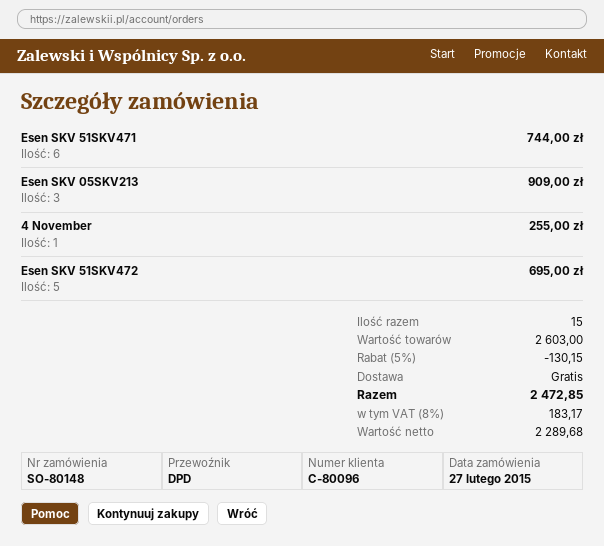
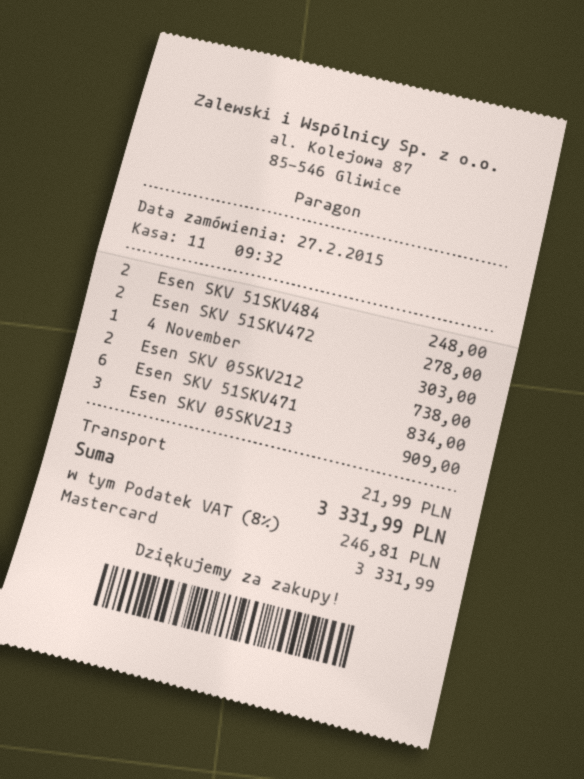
Esen SKV 51SKV471: 6 for 744.00 -> 6 for 834.00
4 November: 1 for 255.00 -> 1 for 303.00
Esen SKV 51SKV472: 5 for 695.00 -> 2 for 278.00
Esen SKV 51SKV484: none -> 2 for 248.00
Esen SKV 05SKV212: none -> 2 for 738.00
discount: 5% = 130.15 -> none
shipping: 0.00 -> 21.99
tax: 8% = 183.17 -> 8% = 246.81
total: 2472.85 -> 3331.99

